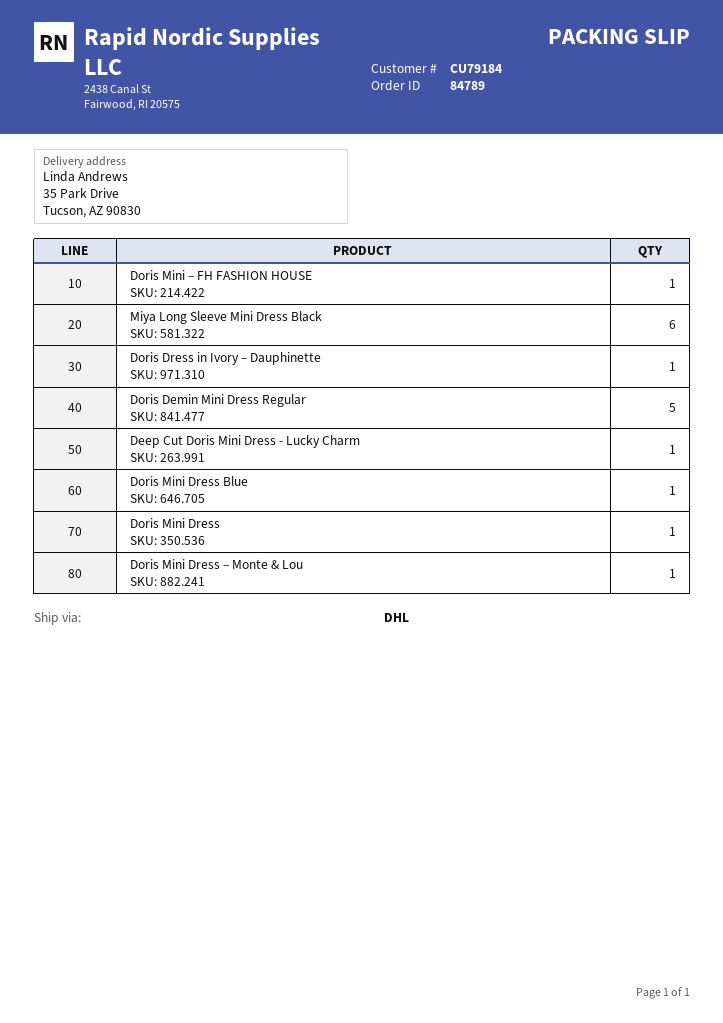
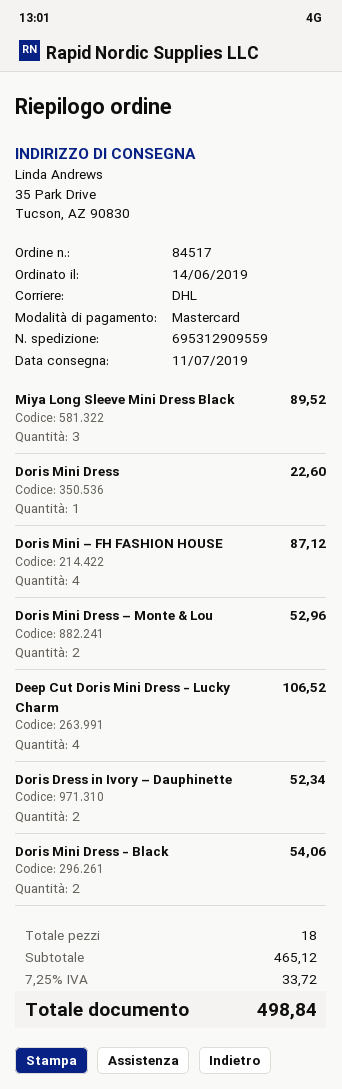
order number: 84789 -> 84517
Doris Mini – FH FASHION HOUSE: 1 -> 4
Miya Long Sleeve Mini Dress Black: 6 -> 3
Doris Dress in Ivory – Dauphinette: 1 -> 2
Doris Demin Mini Dress Regular: 5 -> none
Deep Cut Doris Mini Dress - Lucky Charm: 1 -> 4
Doris Mini Dress Blue: 1 -> none
Doris Mini Dress – Monte & Lou: 1 -> 2
Doris Mini Dress - Black: none -> 2

